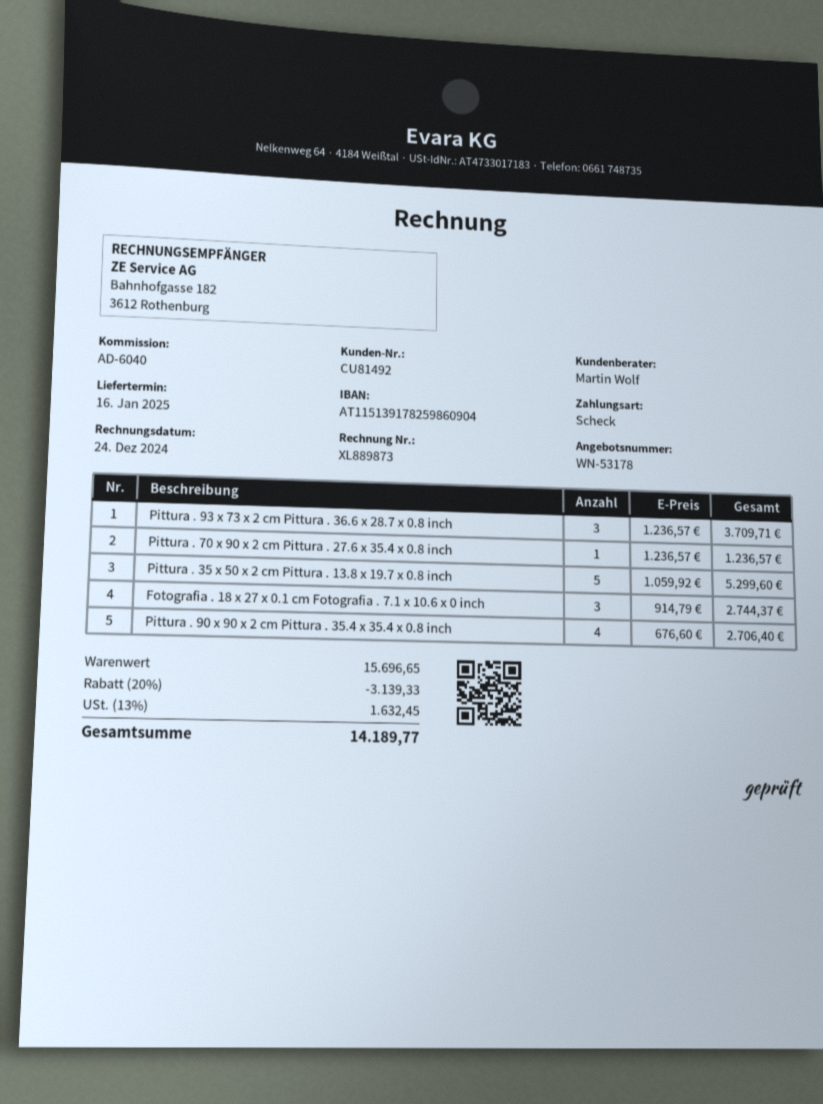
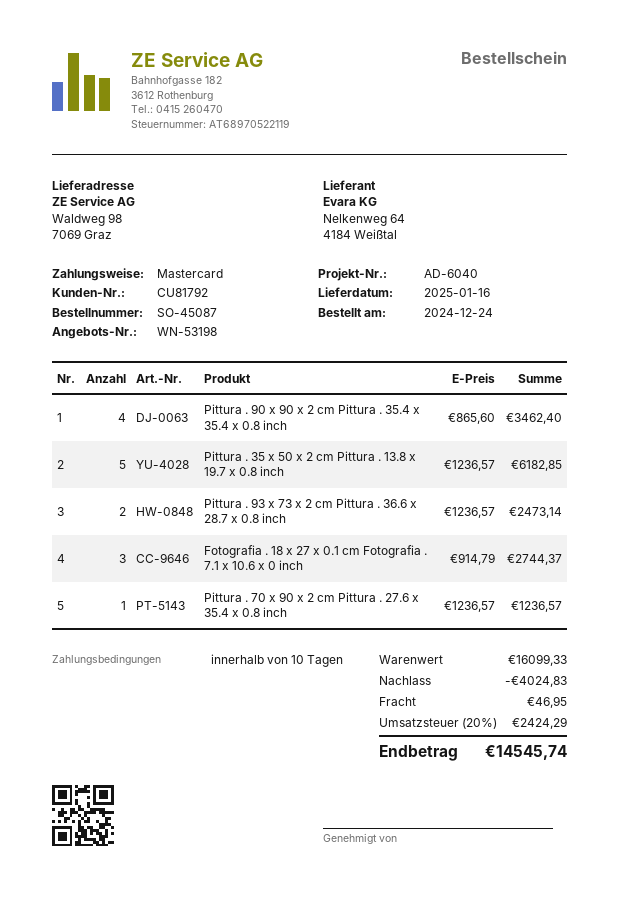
quote number: WN-53178 -> WN-53198
customer number: CU81492 -> CU81792
payment method: cheque -> Mastercard
Pittura . 93 x 73 x 2 cm Pittura . 36.6 x 28.7 x 0.8 inch: 3 x 1236.57 = 3709.71 -> 2 x 1236.57 = 2473.14
Pittura . 35 x 50 x 2 cm Pittura . 13.8 x 19.7 x 0.8 inch: 5 x 1059.92 = 5299.60 -> 5 x 1236.57 = 6182.85
Pittura . 90 x 90 x 2 cm Pittura . 35.4 x 35.4 x 0.8 inch: 4 x 676.60 = 2706.40 -> 4 x 865.60 = 3462.40
subtotal: 15696.65 -> 16099.33
discount: 3139.33 -> 4024.83
shipping: none -> 46.95
tax: 13% = 1632.45 -> 20% = 2424.29
total: 14189.77 -> 14545.74

